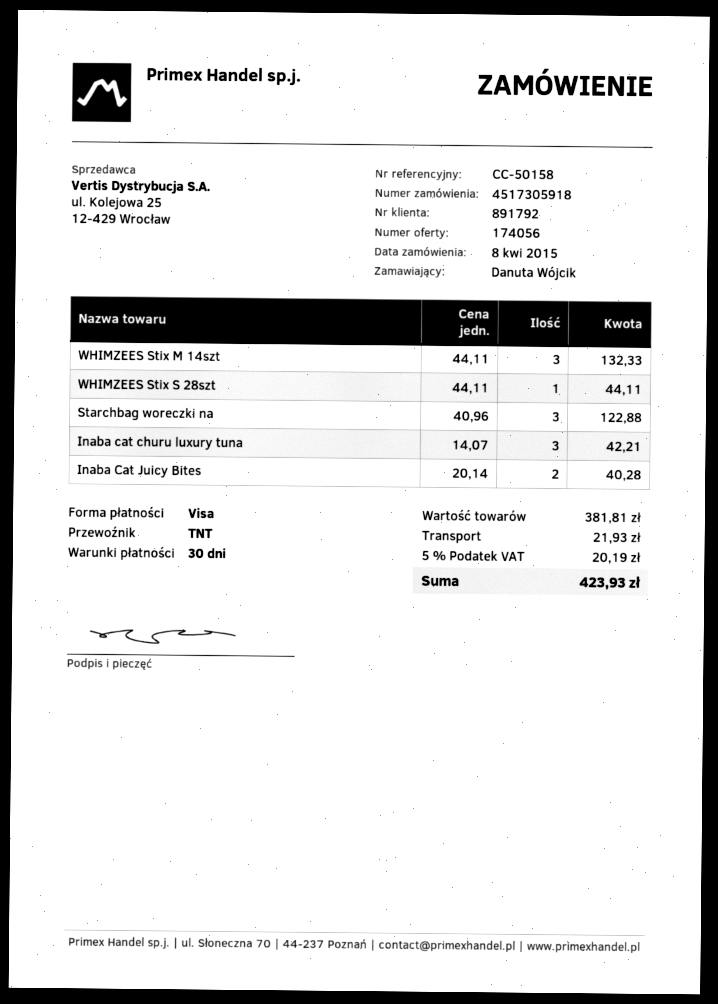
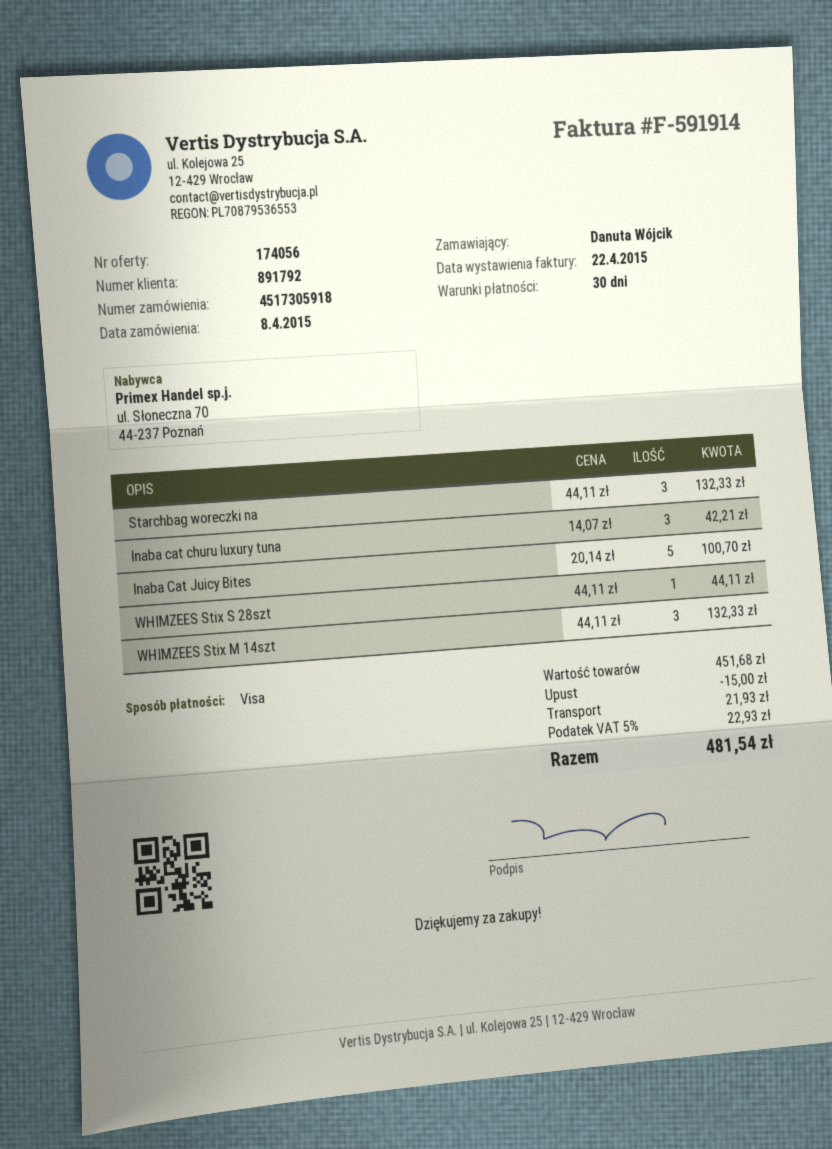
Starchbag woreczki na: 3 x 40.96 = 122.88 -> 3 x 44.11 = 132.33
Inaba Cat Juicy Bites: 2 x 20.14 = 40.28 -> 5 x 20.14 = 100.70
subtotal: 381.81 -> 451.68
discount: none -> 15.00
tax: 5% = 20.19 -> 5% = 22.93
total: 423.93 -> 481.54

